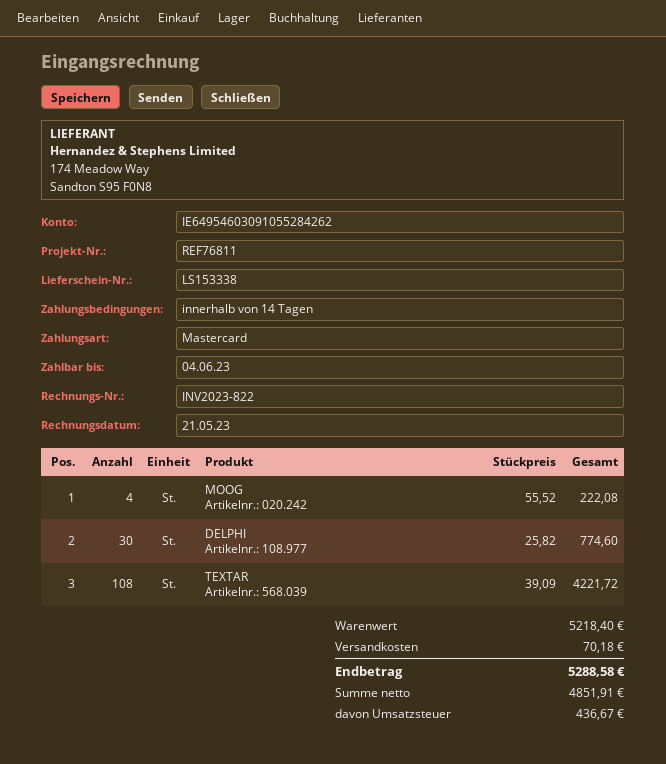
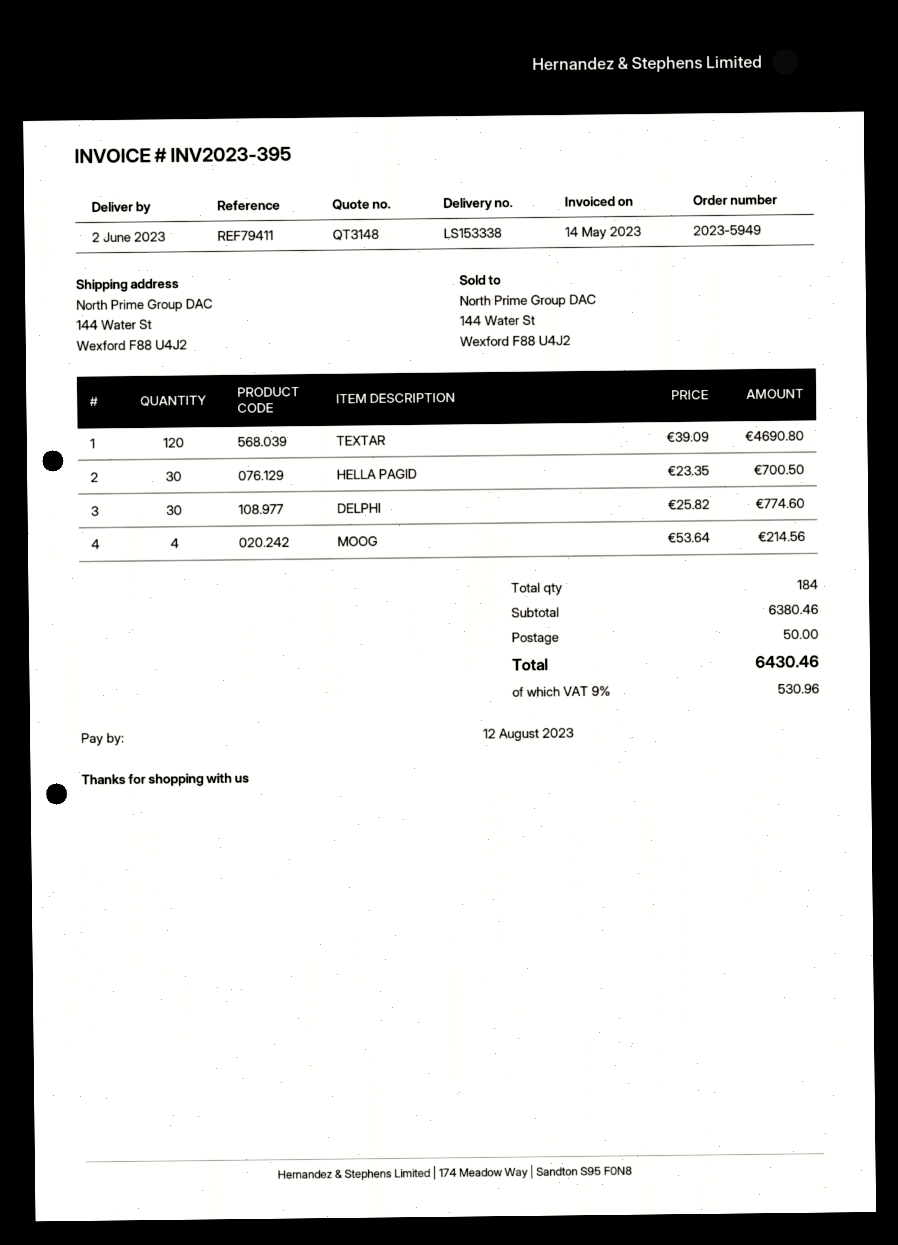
invoice number: INV2023-822 -> INV2023-395
invoice date: 2023-05-21 -> 2023-05-14
due date: 2023-06-04 -> 2023-08-12
reference: REF76811 -> REF79411
MOOG: 4 x 55.52 = 222.08 -> 4 x 53.64 = 214.56
TEXTAR: 108 x 39.09 = 4221.72 -> 120 x 39.09 = 4690.80
HELLA PAGID: none -> 30 x 23.35 = 700.50
subtotal: 5218.40 -> 6380.46
shipping: 70.18 -> 50.00
tax: 436.67 -> 530.96
total: 5288.58 -> 6430.46

